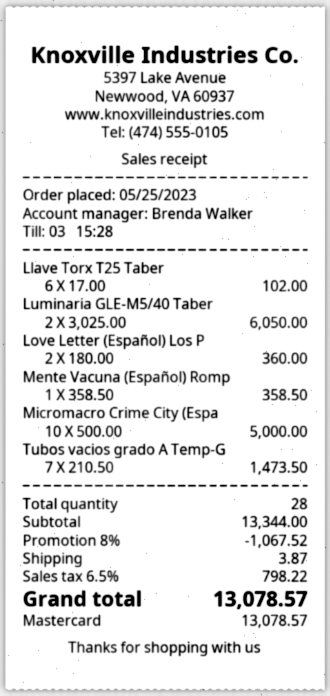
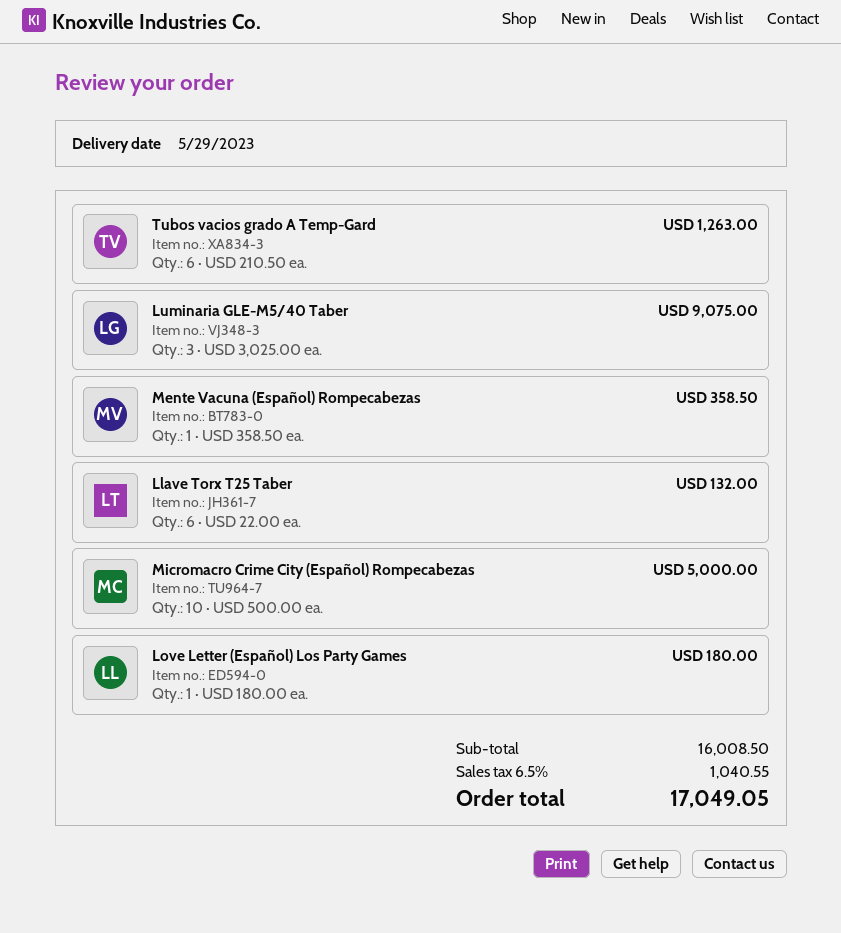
Llave Torx T25 Taber: 6 x 17.00 = 102.00 -> 6 x 22.00 = 132.00
Luminaria GLE-M5/40 Taber: 2 x 3025.00 = 6050.00 -> 3 x 3025.00 = 9075.00
Love Letter (Español) Los P: 2 x 180.00 = 360.00 -> 1 x 180.00 = 180.00
Tubos vacios grado A Temp-G: 7 x 210.50 = 1473.50 -> 6 x 210.50 = 1263.00
subtotal: 13344.00 -> 16008.50
discount: 8% = 1067.52 -> none
shipping: 3.87 -> none
tax: 6.5% = 798.22 -> 6.5% = 1040.55
total: 13078.57 -> 17049.05

